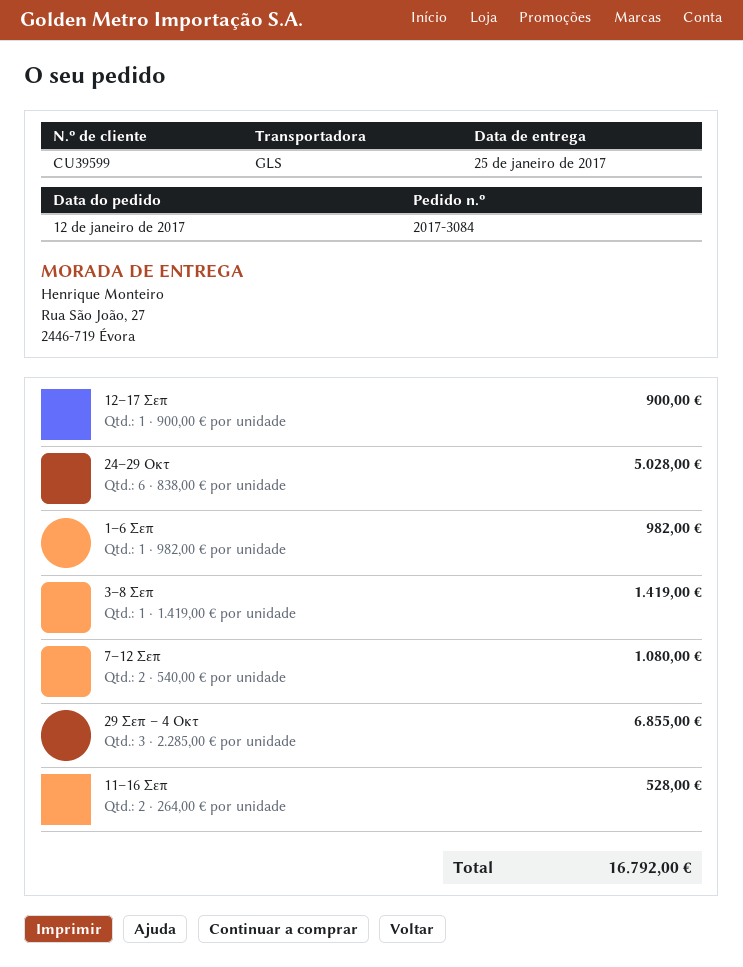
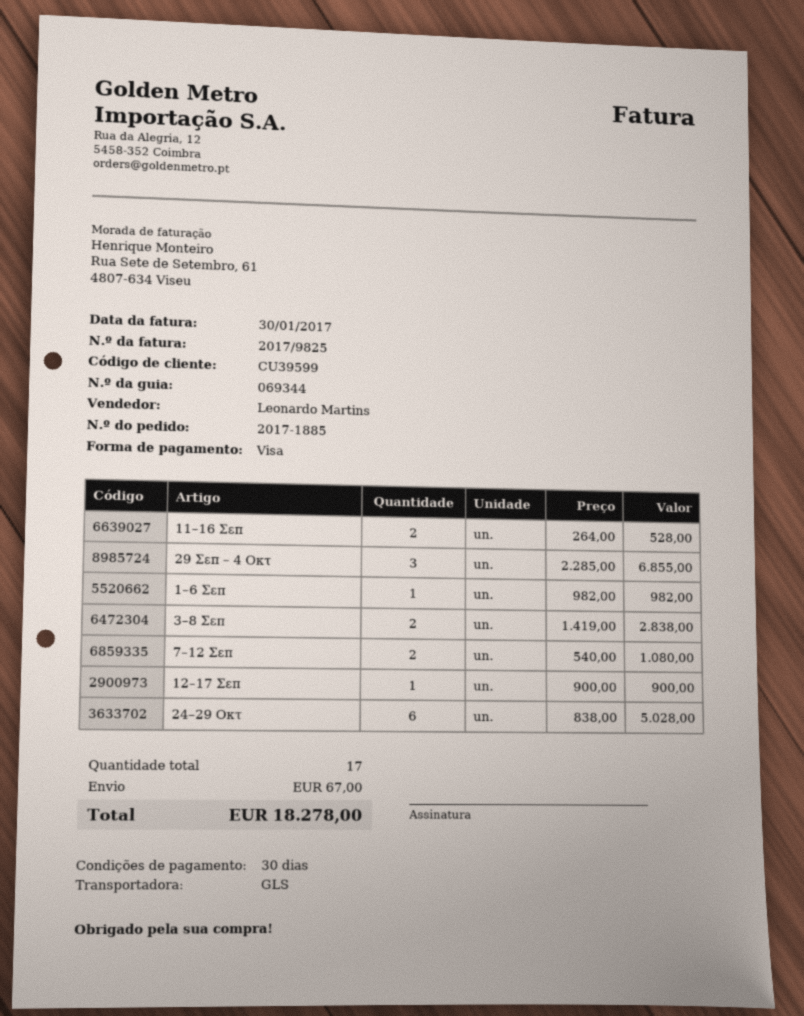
order number: 2017-3084 -> 2017-1885
3–8 Σεπ: 1 x 1419.00 = 1419.00 -> 2 x 1419.00 = 2838.00
shipping: none -> 67.00
total: 16792.00 -> 18278.00

